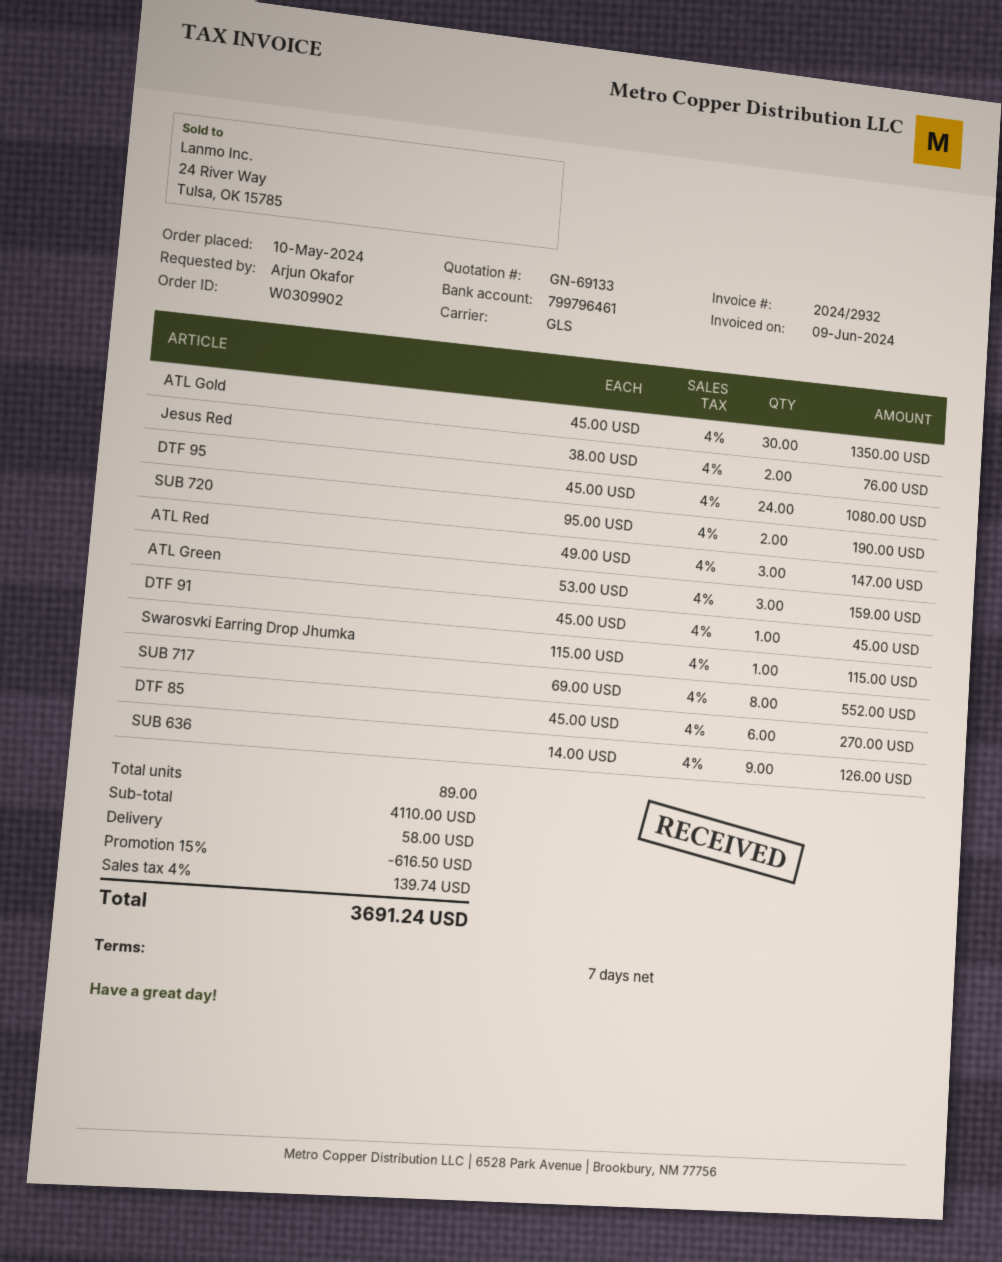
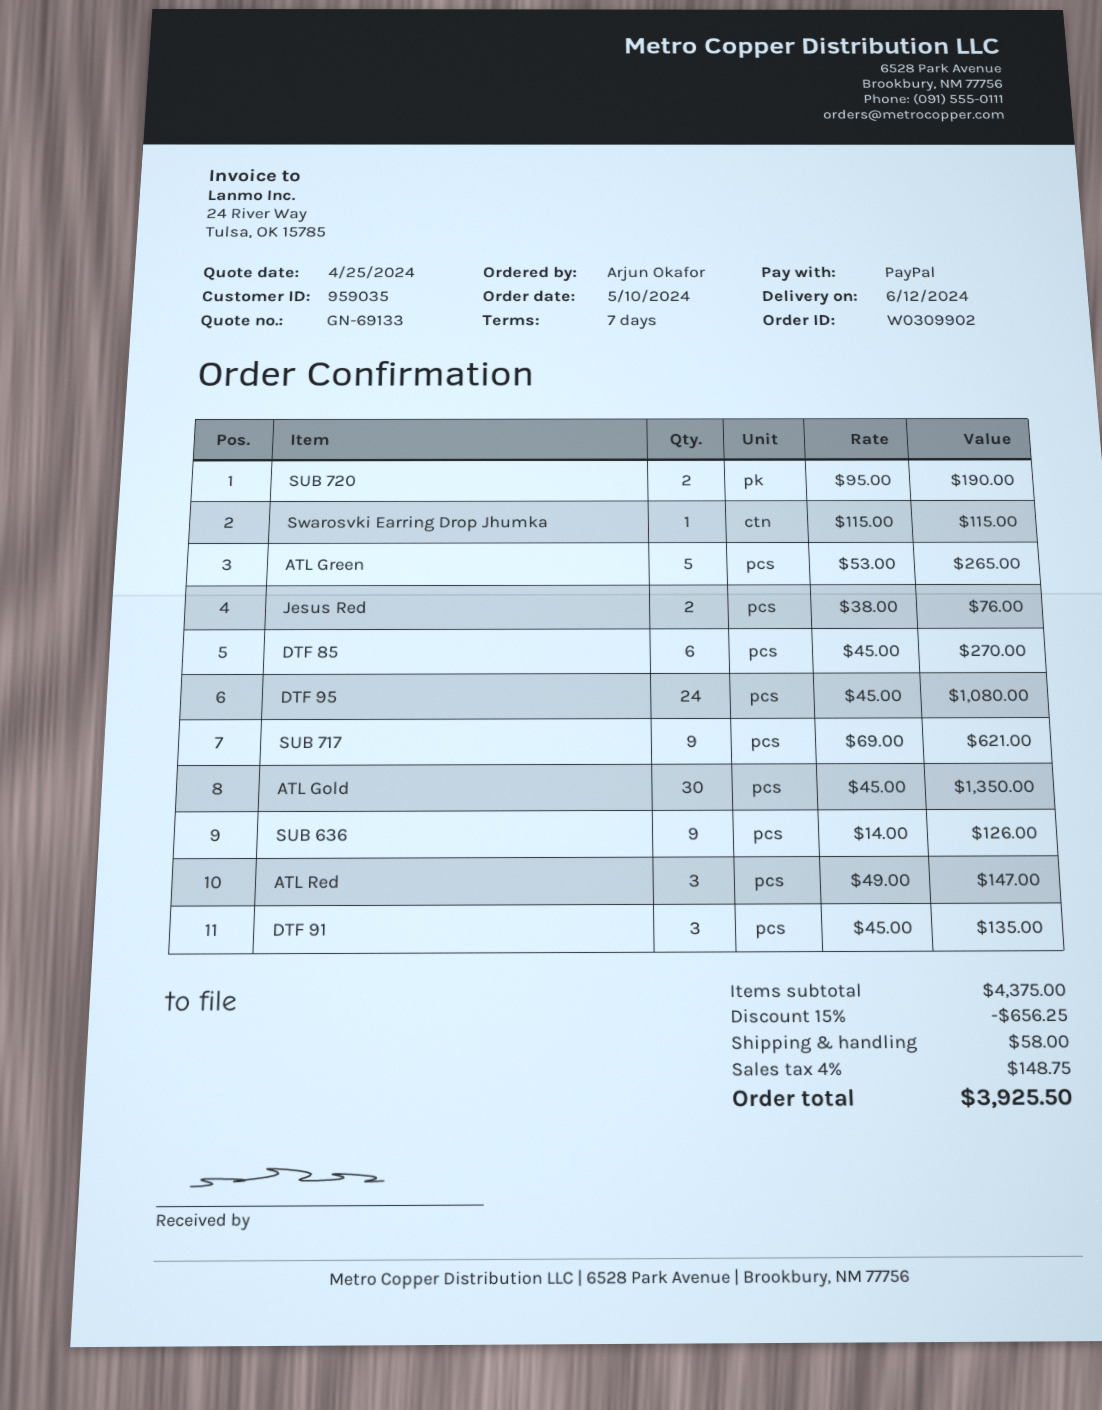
ATL Green: 3 x 53.00 = 159.00 -> 5 x 53.00 = 265.00
DTF 91: 1 x 45.00 = 45.00 -> 3 x 45.00 = 135.00
SUB 717: 8 x 69.00 = 552.00 -> 9 x 69.00 = 621.00
subtotal: 4110.00 -> 4375.00
discount: 15% = 616.50 -> 15% = 656.25
tax: 4% = 139.74 -> 4% = 148.75
total: 3691.24 -> 3925.50

